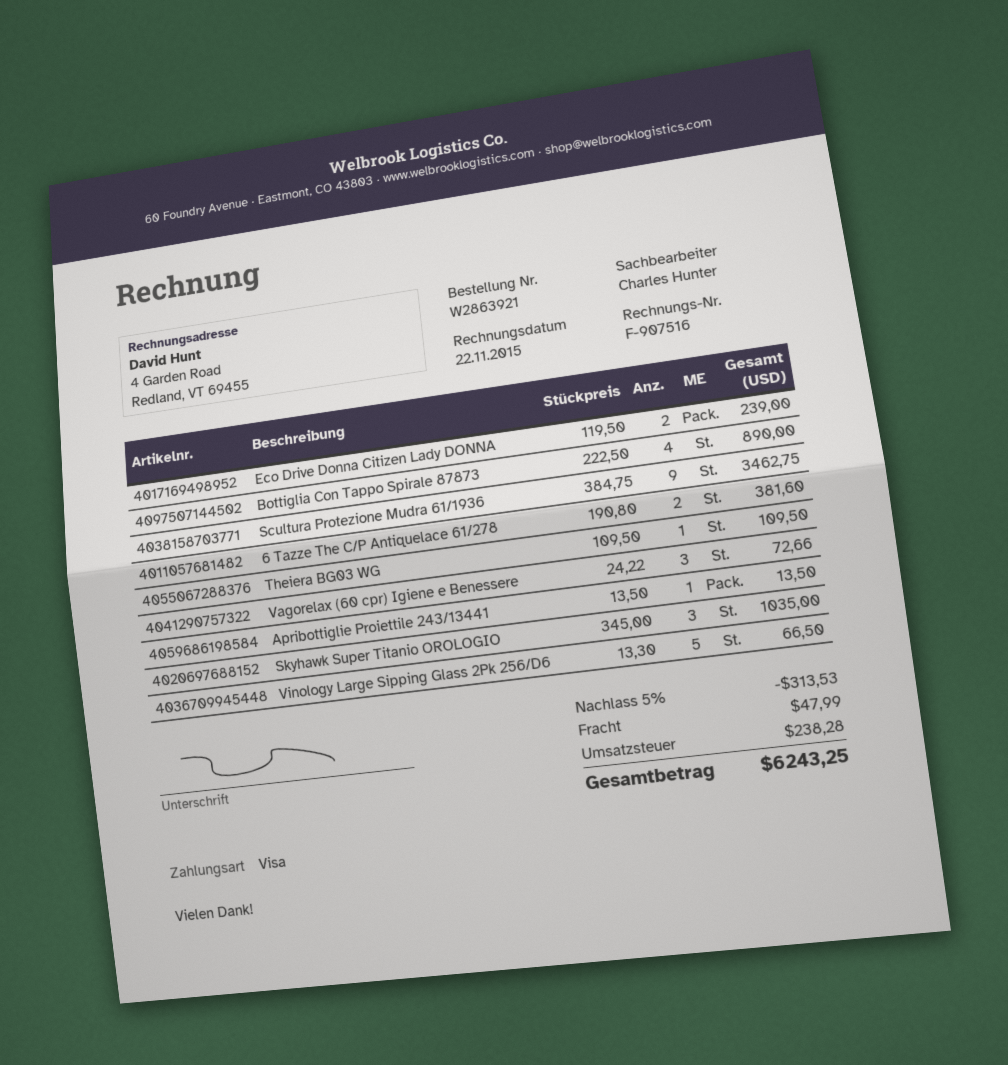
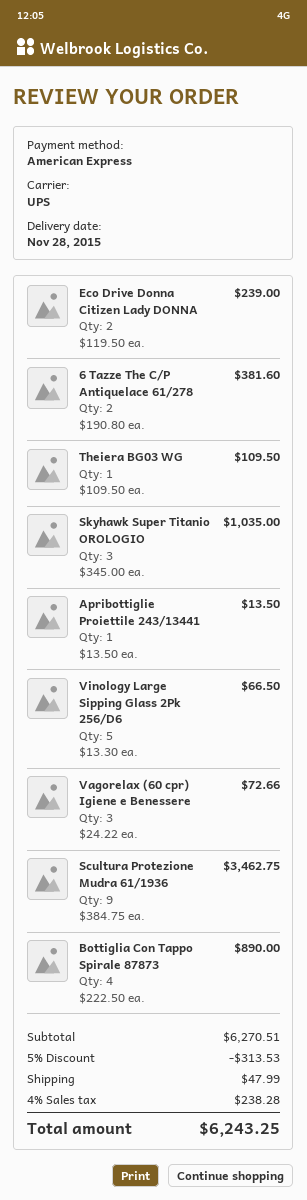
payment method: Visa -> American Express

